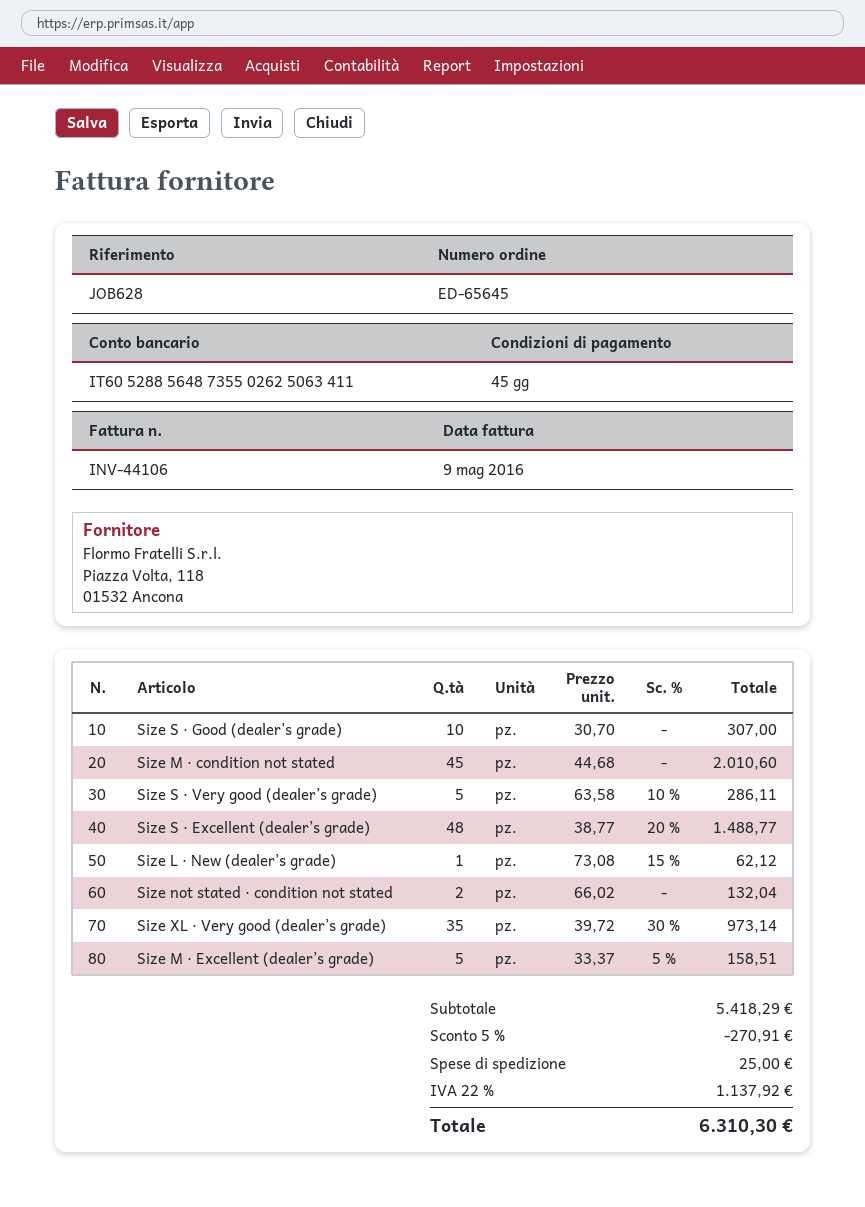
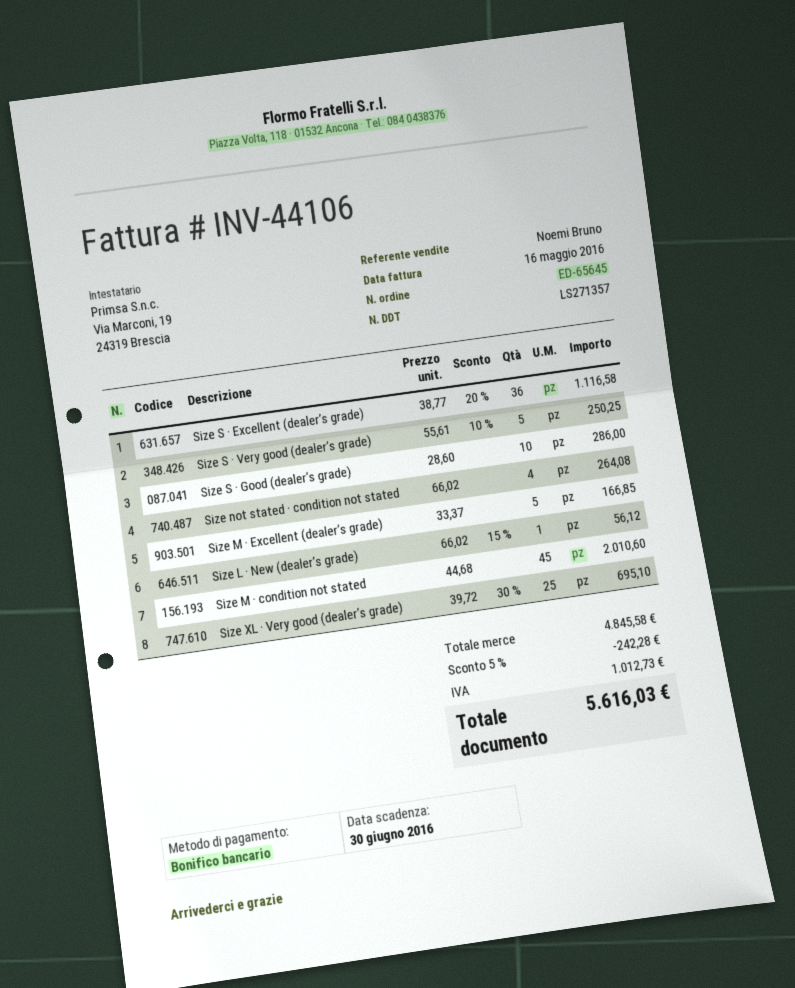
invoice date: 2016-05-09 -> 2016-05-16
Size S · Good (dealer’s grade): 10 x 30.70 = 307.00 -> 10 x 28.60 = 286.00
Size S · Very good (dealer’s grade): 5 x 63.58 - 10% = 286.11 -> 5 x 55.61 - 10% = 250.25
Size S · Excellent (dealer’s grade): 48 x 38.77 - 20% = 1488.77 -> 36 x 38.77 - 20% = 1116.58
Size L · New (dealer’s grade): 1 x 73.08 - 15% = 62.12 -> 1 x 66.02 - 15% = 56.12
Size not stated · condition not stated: 2 x 66.02 = 132.04 -> 4 x 66.02 = 264.08
Size XL · Very good (dealer’s grade): 35 x 39.72 - 30% = 973.14 -> 25 x 39.72 - 30% = 695.10
Size M · Excellent (dealer’s grade): 5 x 33.37 - 5% = 158.51 -> 5 x 33.37 = 166.85
subtotal: 5418.29 -> 4845.58
discount: 5% = 270.91 -> 5% = 242.28
shipping: 25.00 -> none
tax: 1137.92 -> 1012.73
total: 6310.30 -> 5616.03

